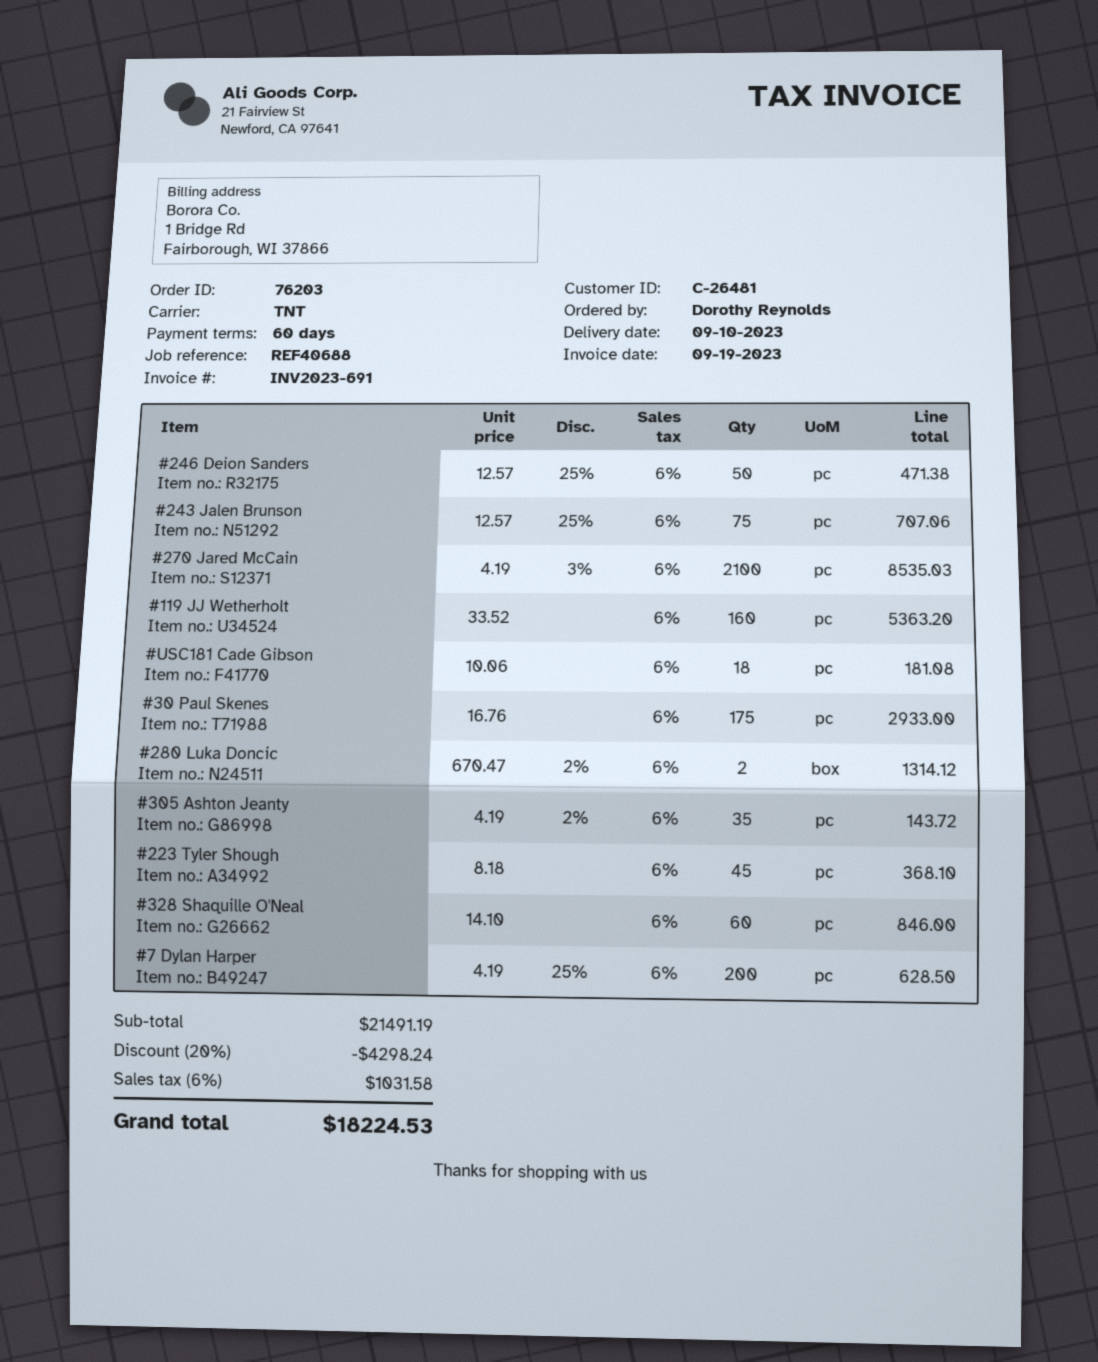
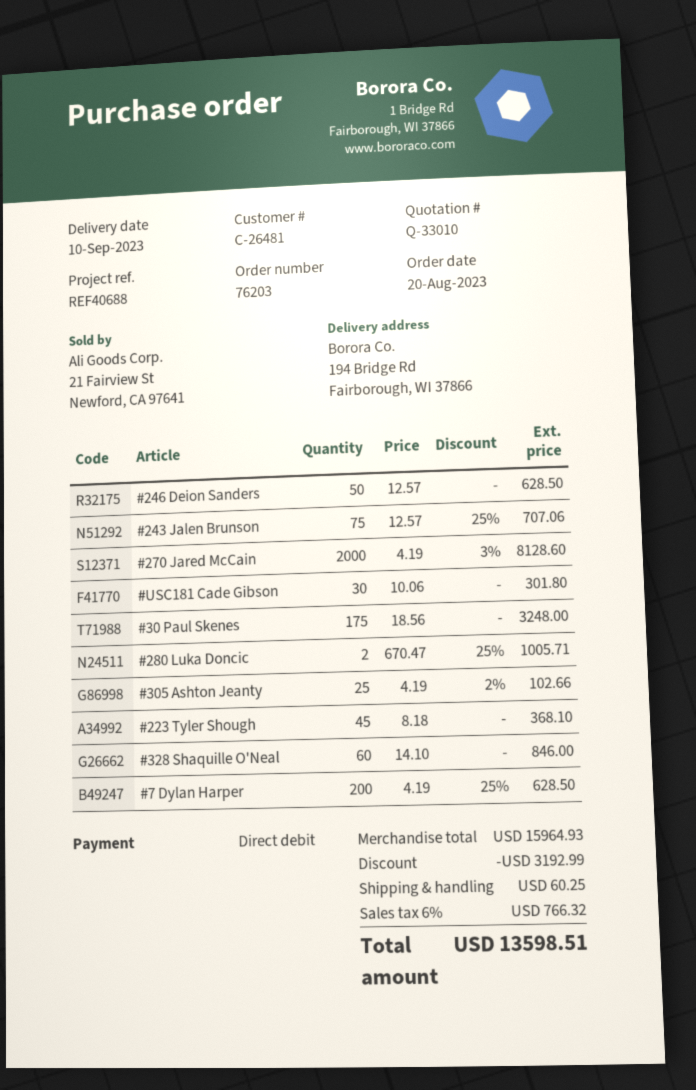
#246 Deion Sanders: 50 x 12.57 - 25% = 471.38 -> 50 x 12.57 = 628.50
#270 Jared McCain: 2100 x 4.19 - 3% = 8535.03 -> 2000 x 4.19 - 3% = 8128.60
#119 JJ Wetherholt: 160 x 33.52 = 5363.20 -> none
#USC181 Cade Gibson: 18 x 10.06 = 181.08 -> 30 x 10.06 = 301.80
#30 Paul Skenes: 175 x 16.76 = 2933.00 -> 175 x 18.56 = 3248.00
#280 Luka Doncic: 2 x 670.47 - 2% = 1314.12 -> 2 x 670.47 - 25% = 1005.71
#305 Ashton Jeanty: 35 x 4.19 - 2% = 143.72 -> 25 x 4.19 - 2% = 102.66
subtotal: 21491.19 -> 15964.93
discount: 4298.24 -> 3192.99
shipping: none -> 60.25
tax: 6% = 1031.58 -> 6% = 766.32
total: 18224.53 -> 13598.51

